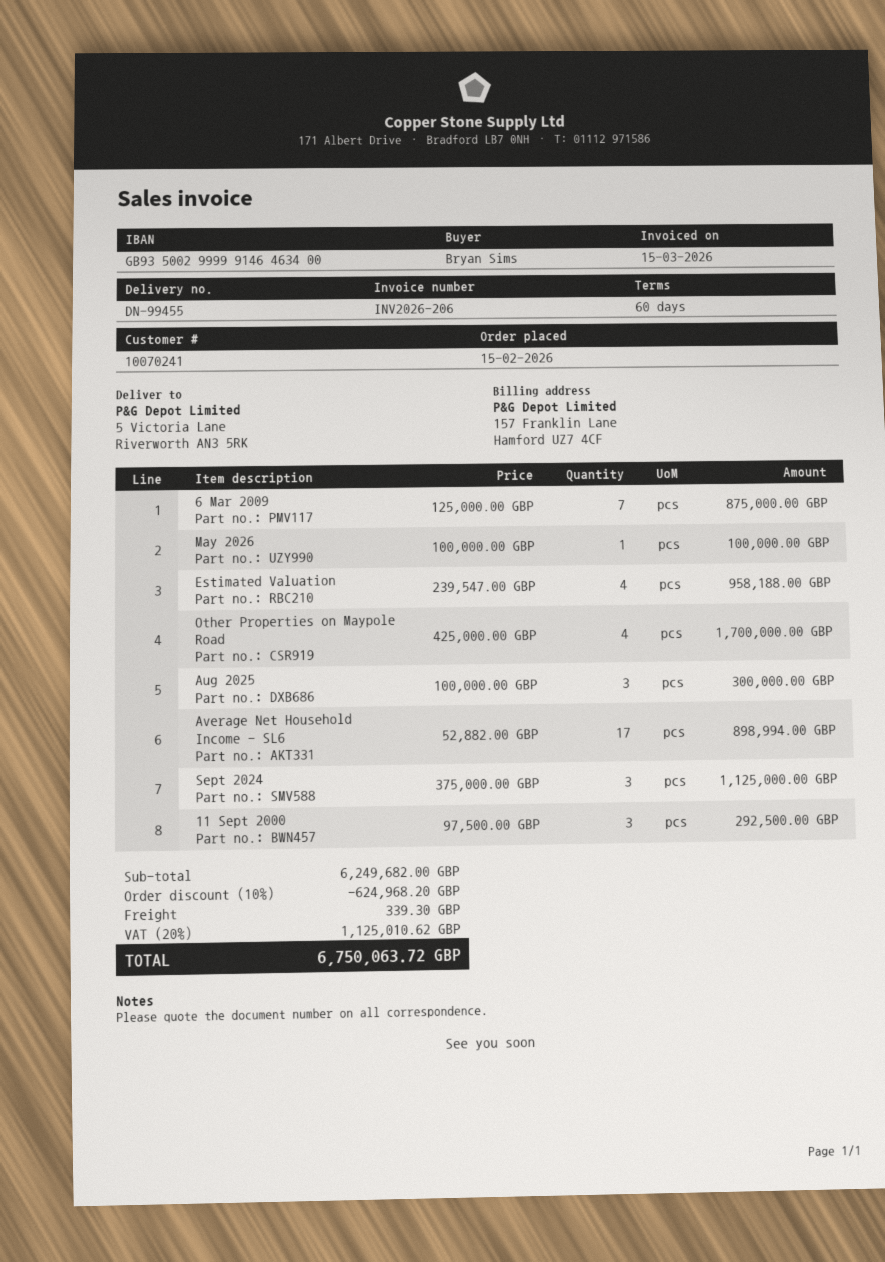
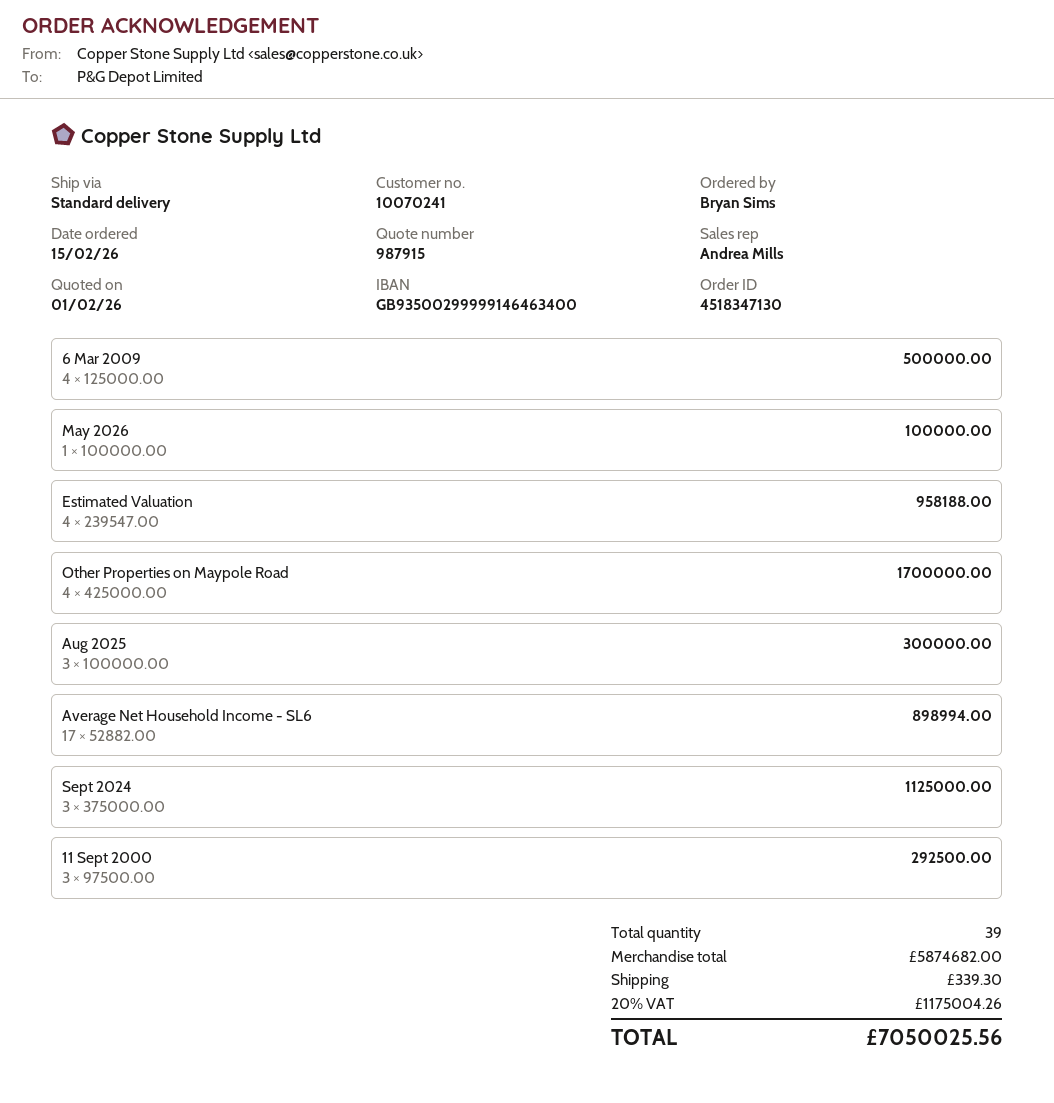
6 Mar 2009: 7 x 125000.00 = 875000.00 -> 4 x 125000.00 = 500000.00
subtotal: 6249682.00 -> 5874682.00
discount: 10% = 624968.20 -> none
tax: 20% = 1125010.62 -> 20% = 1175004.26
total: 6750063.72 -> 7050025.56

